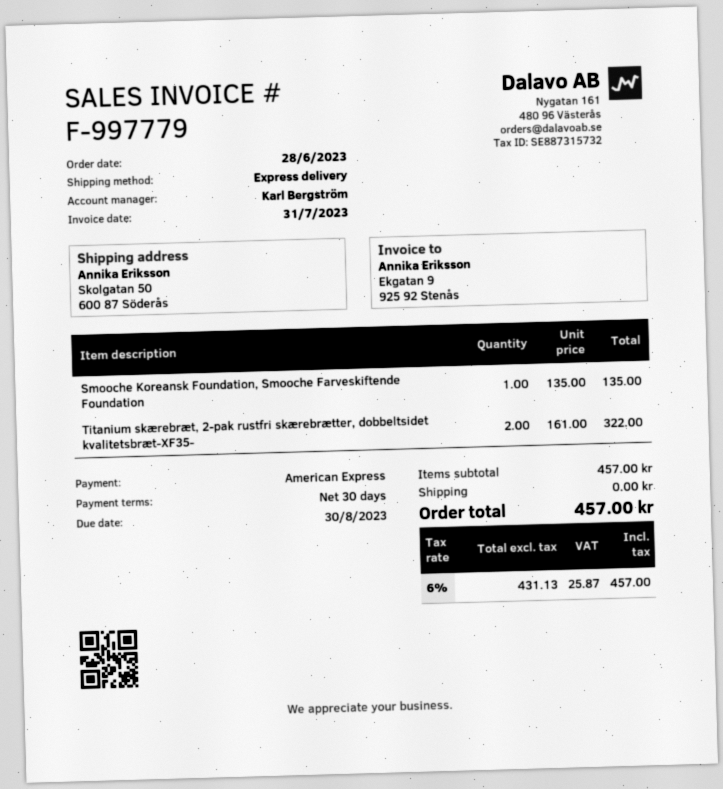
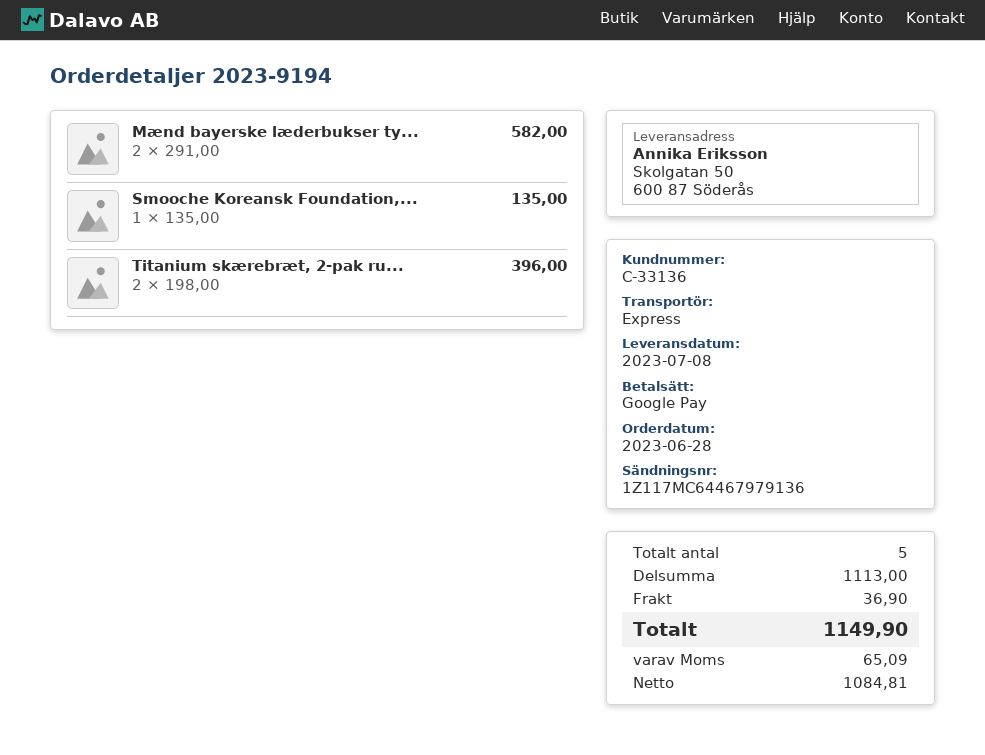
payment method: American Express -> Google Pay
Titanium skærebræt, 2-pak rustfri skærebrætter, dobbeltsidet kvalitetsbræt-XF35-: 2 x 161.00 = 322.00 -> 2 x 198.00 = 396.00
Mænd bayerske læderbukser ty...: none -> 2 x 291.00 = 582.00
subtotal: 457.00 -> 1113.00
shipping: 0.00 -> 36.90
net: 431.13 -> 1084.81
tax: 25.87 -> 65.09
total: 457.00 -> 1149.90

